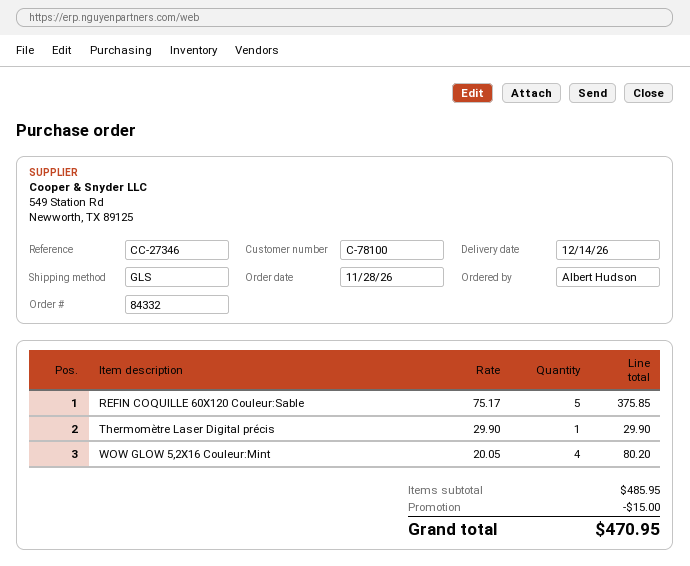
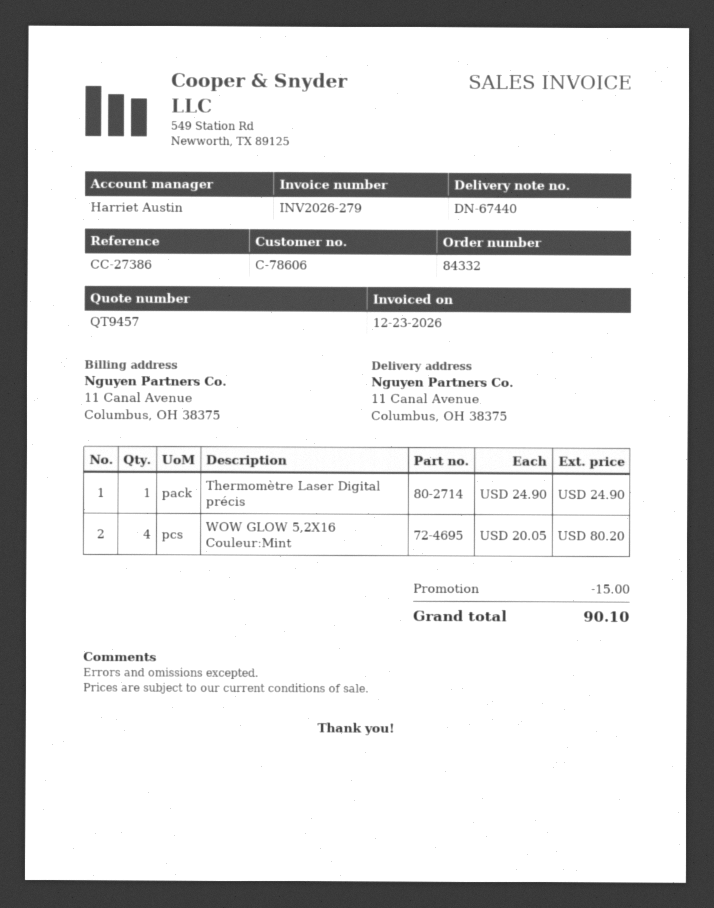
customer number: C-78100 -> C-78606
reference: CC-27346 -> CC-27386
REFIN COQUILLE 60X120 Couleur:Sable: 5 x 75.17 = 375.85 -> none
Thermomètre Laser Digital précis: 1 x 29.90 = 29.90 -> 1 x 24.90 = 24.90
total: 470.95 -> 90.10

